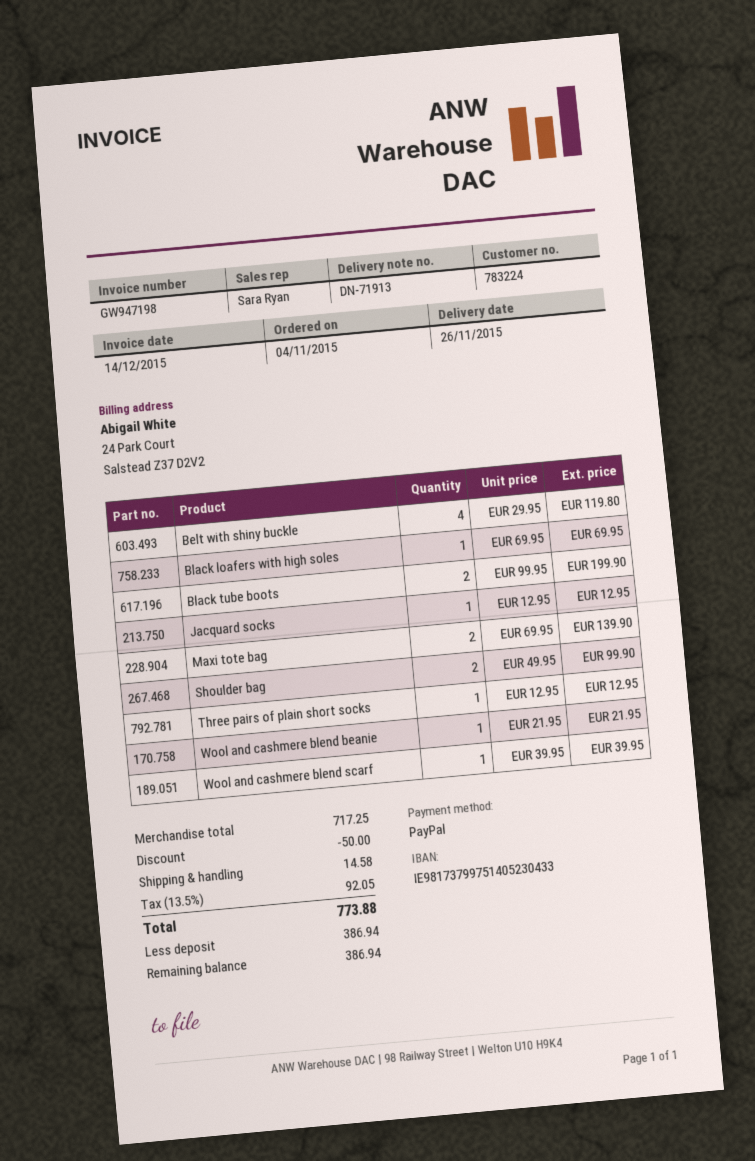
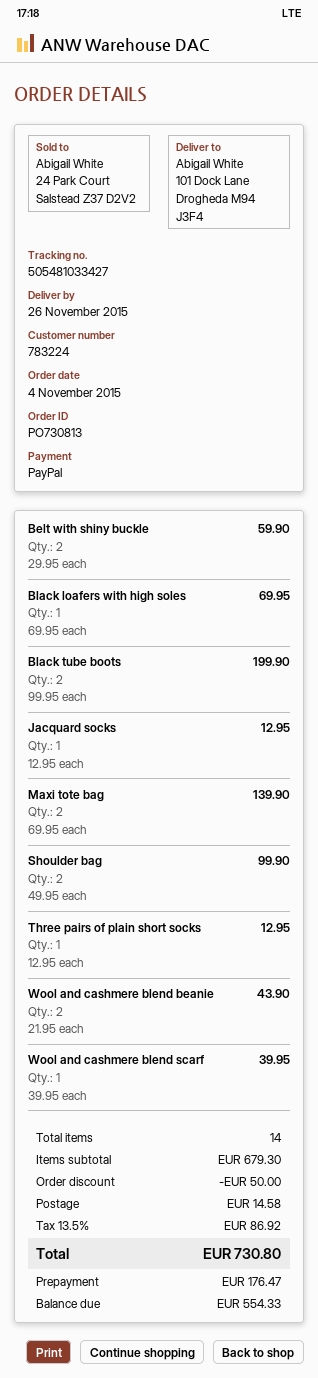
Belt with shiny buckle: 4 x 29.95 = 119.80 -> 2 x 29.95 = 59.90
Wool and cashmere blend beanie: 1 x 21.95 = 21.95 -> 2 x 21.95 = 43.90
subtotal: 717.25 -> 679.30
tax: 13.5% = 92.05 -> 13.5% = 86.92
total: 773.88 -> 730.80
deposit: 386.94 -> 176.47
balance: 386.94 -> 554.33

